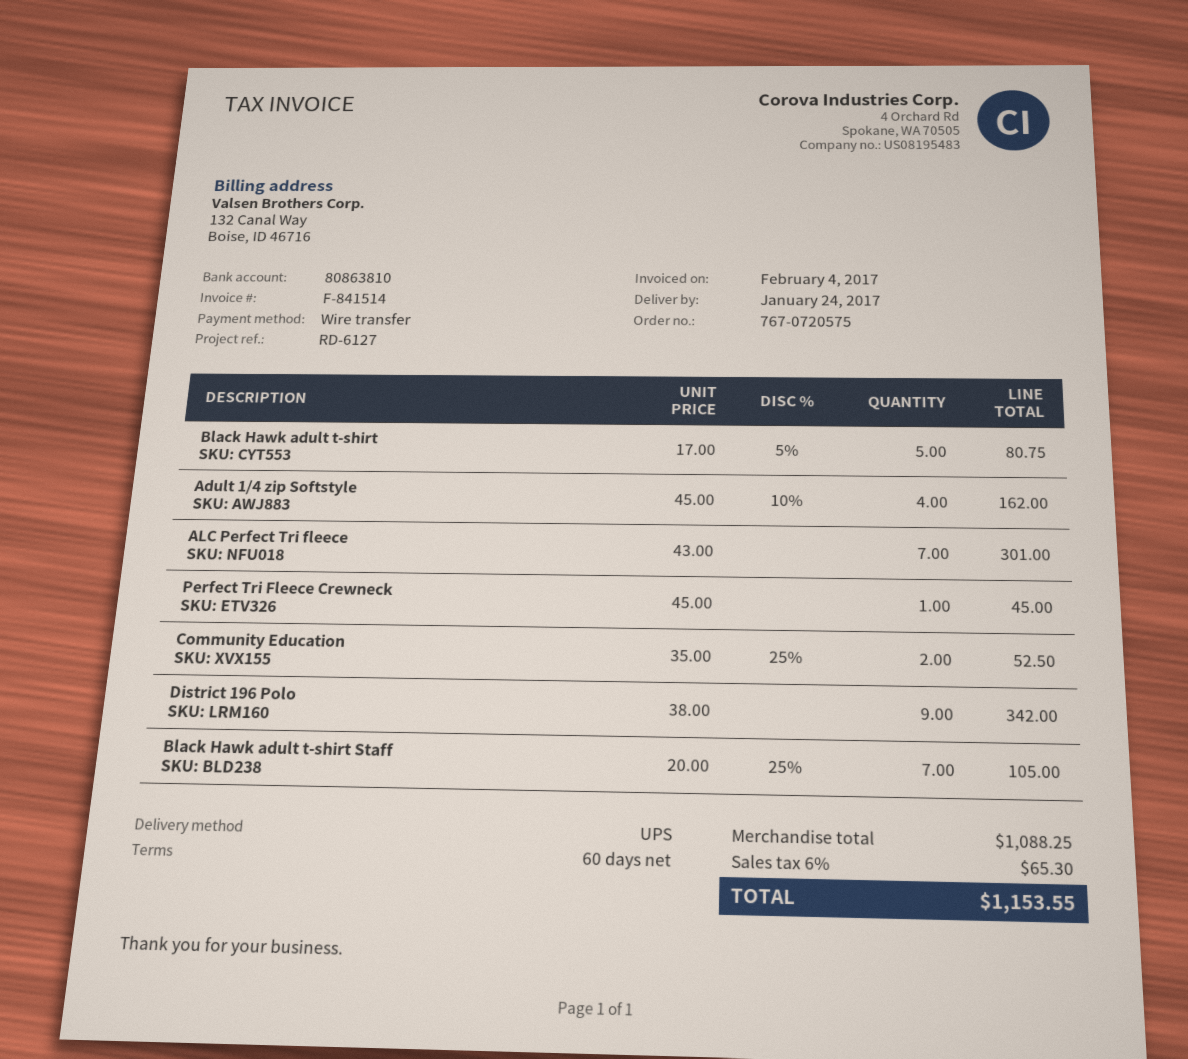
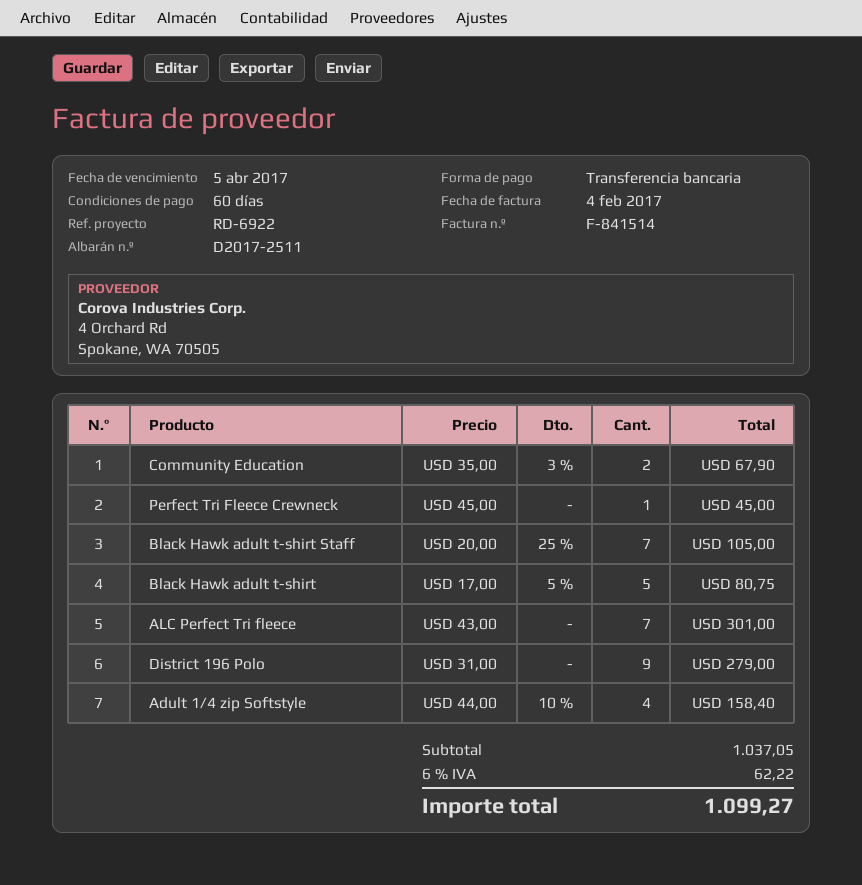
reference: RD-6127 -> RD-6922
Adult 1/4 zip Softstyle: 4 x 45.00 - 10% = 162.00 -> 4 x 44.00 - 10% = 158.40
Community Education: 2 x 35.00 - 25% = 52.50 -> 2 x 35.00 - 3% = 67.90
District 196 Polo: 9 x 38.00 = 342.00 -> 9 x 31.00 = 279.00
subtotal: 1088.25 -> 1037.05
tax: 6% = 65.30 -> 6% = 62.22
total: 1153.55 -> 1099.27

